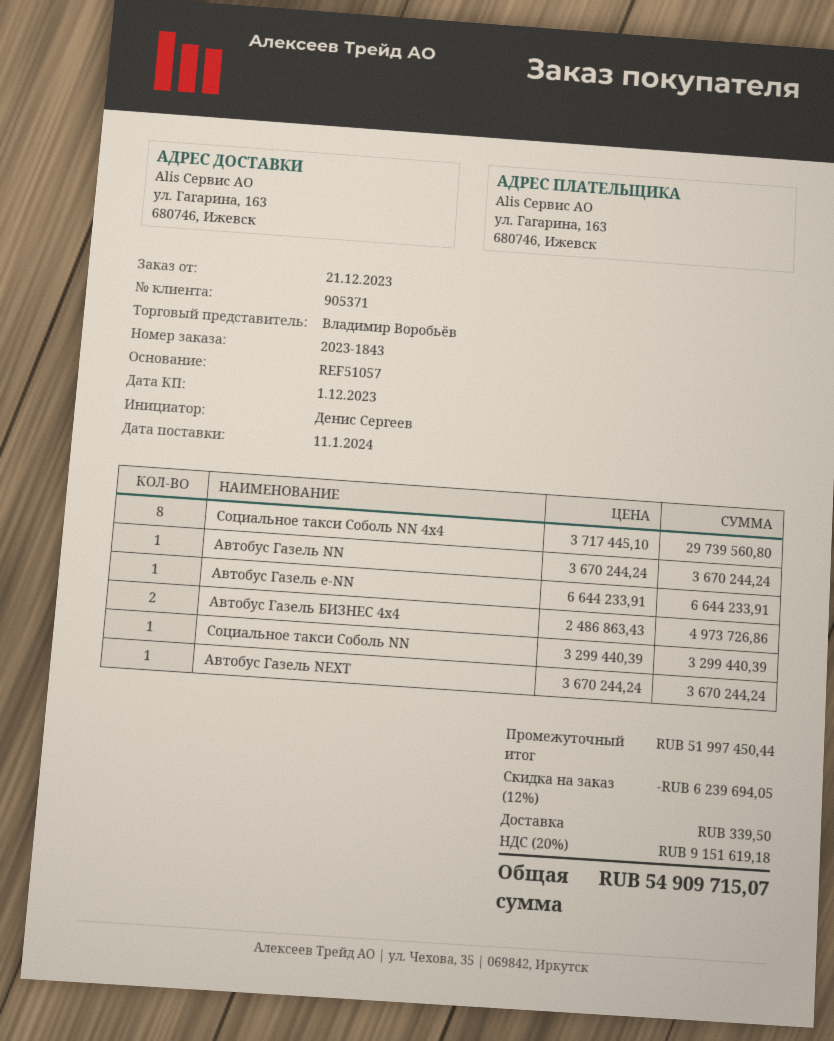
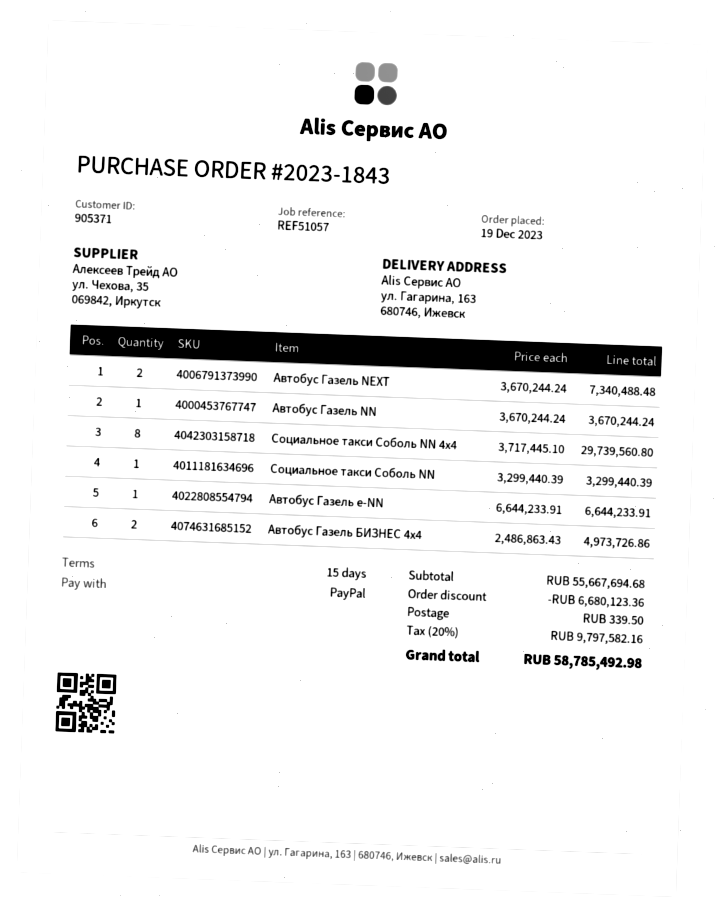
order date: 2023-12-21 -> 2023-12-19
Автобус Газель NEXT: 1 x 3670244.24 = 3670244.24 -> 2 x 3670244.24 = 7340488.48
subtotal: 51997450.44 -> 55667694.68
discount: 6239694.05 -> 6680123.36
tax: 20% = 9151619.18 -> 20% = 9797582.16
total: 54909715.07 -> 58785492.98

